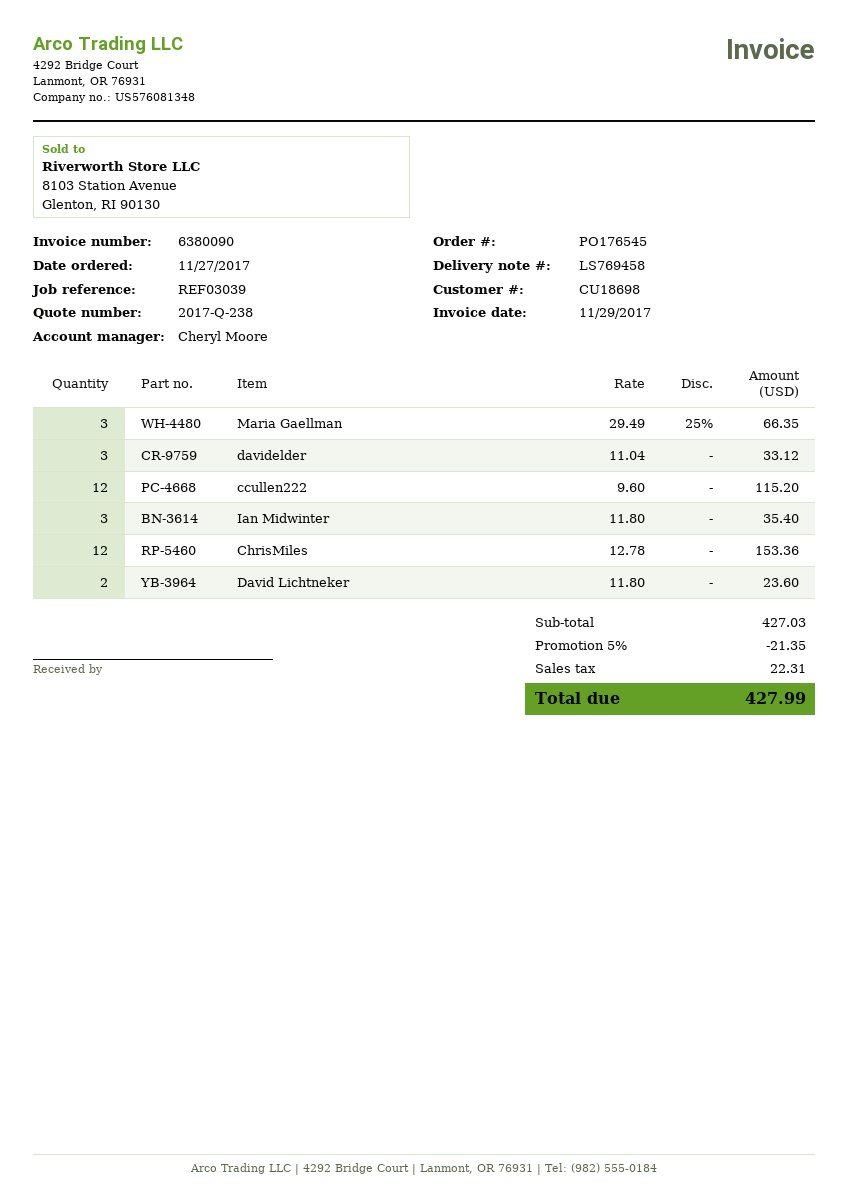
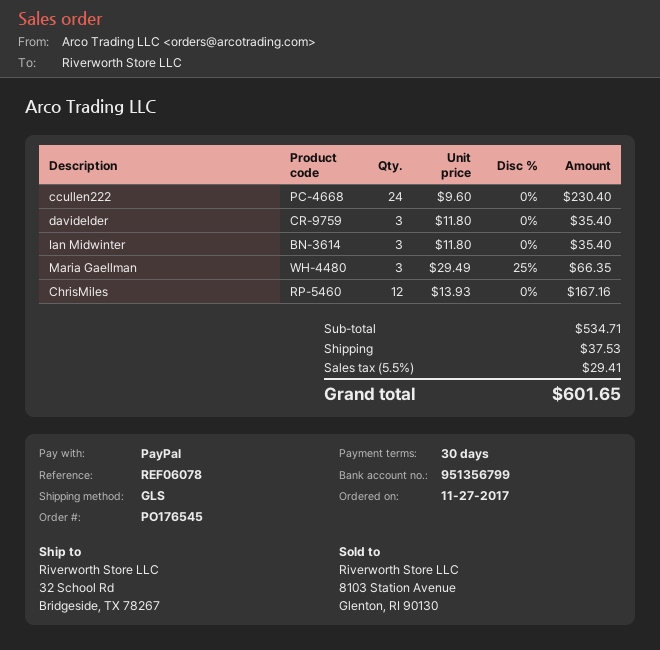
reference: REF03039 -> REF06078
davidelder: 3 x 11.04 = 33.12 -> 3 x 11.80 = 35.40
ccullen222: 12 x 9.60 = 115.20 -> 24 x 9.60 = 230.40
ChrisMiles: 12 x 12.78 = 153.36 -> 12 x 13.93 = 167.16
David Lichtneker: 2 x 11.80 = 23.60 -> none
subtotal: 427.03 -> 534.71
discount: 5% = 21.35 -> none
shipping: none -> 37.53
tax: 22.31 -> 29.41
total: 427.99 -> 601.65

